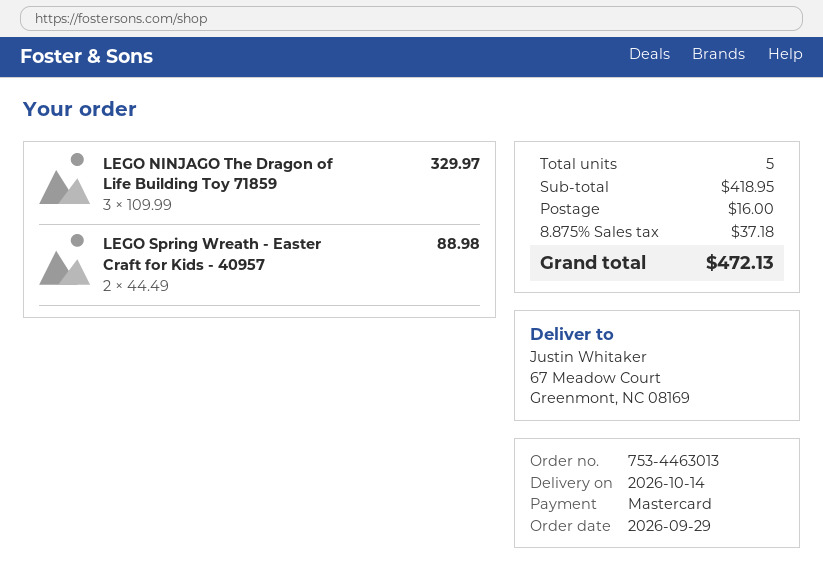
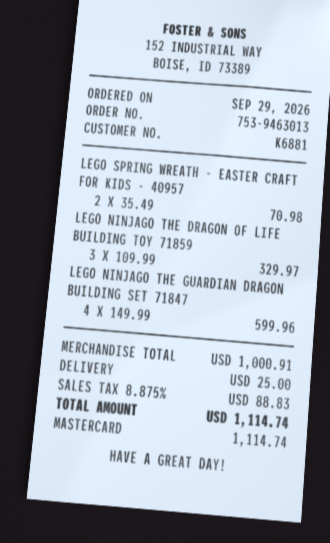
order number: 753-4463013 -> 753-9463013
LEGO Spring Wreath - Easter Craft for Kids - 40957: 2 x 44.49 = 88.98 -> 2 x 35.49 = 70.98
LEGO NINJAGO THE GUARDIAN DRAGON BUILDING SET 71847: none -> 4 x 149.99 = 599.96
subtotal: 418.95 -> 1000.91
shipping: 16.00 -> 25.00
tax: 8.875% = 37.18 -> 8.875% = 88.83
total: 472.13 -> 1114.74

